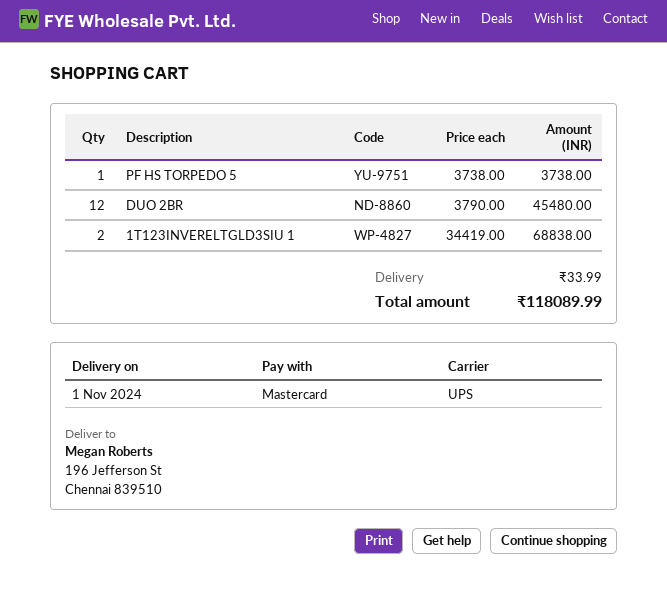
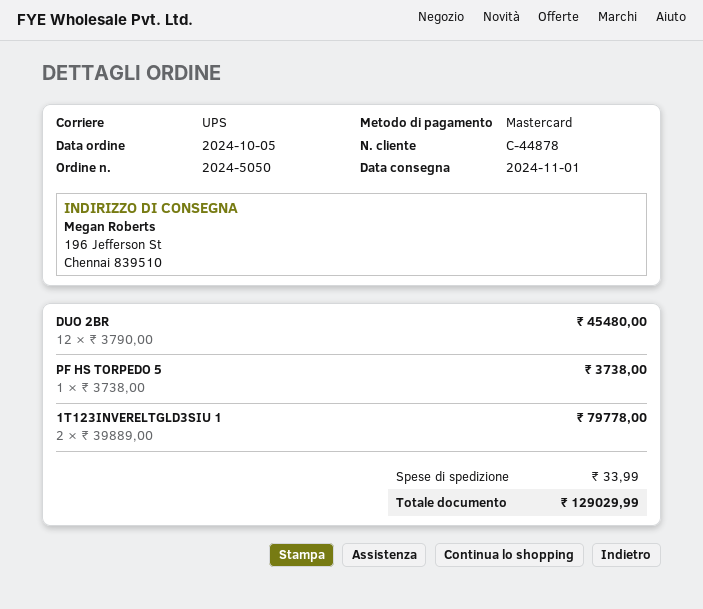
1T123INVERELTGLD3SIU 1: 2 x 34419.00 = 68838.00 -> 2 x 39889.00 = 79778.00
total: 118089.99 -> 129029.99

